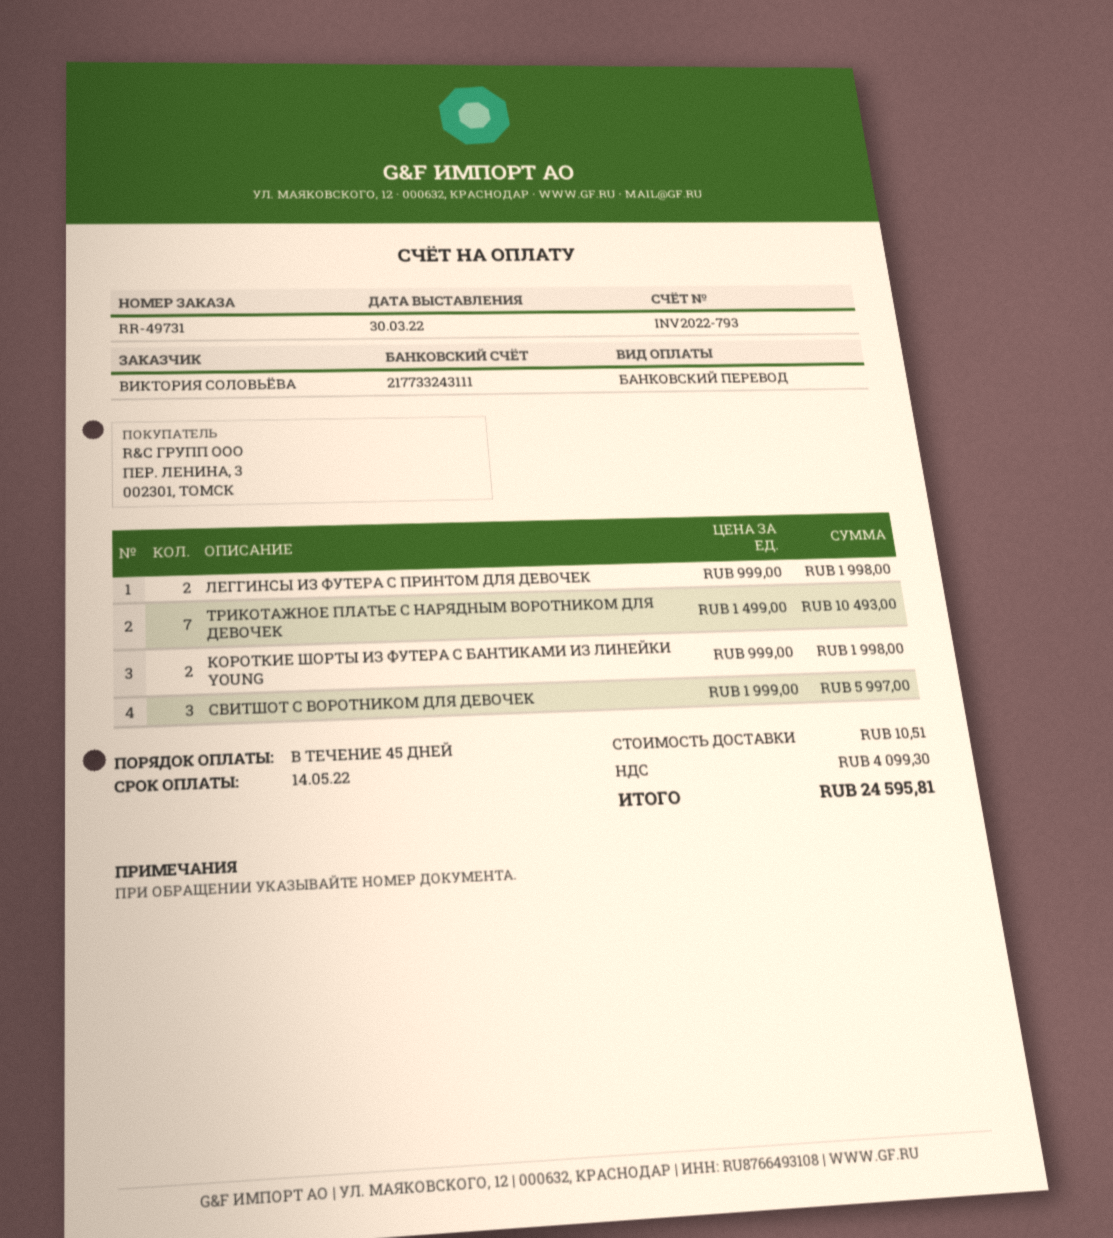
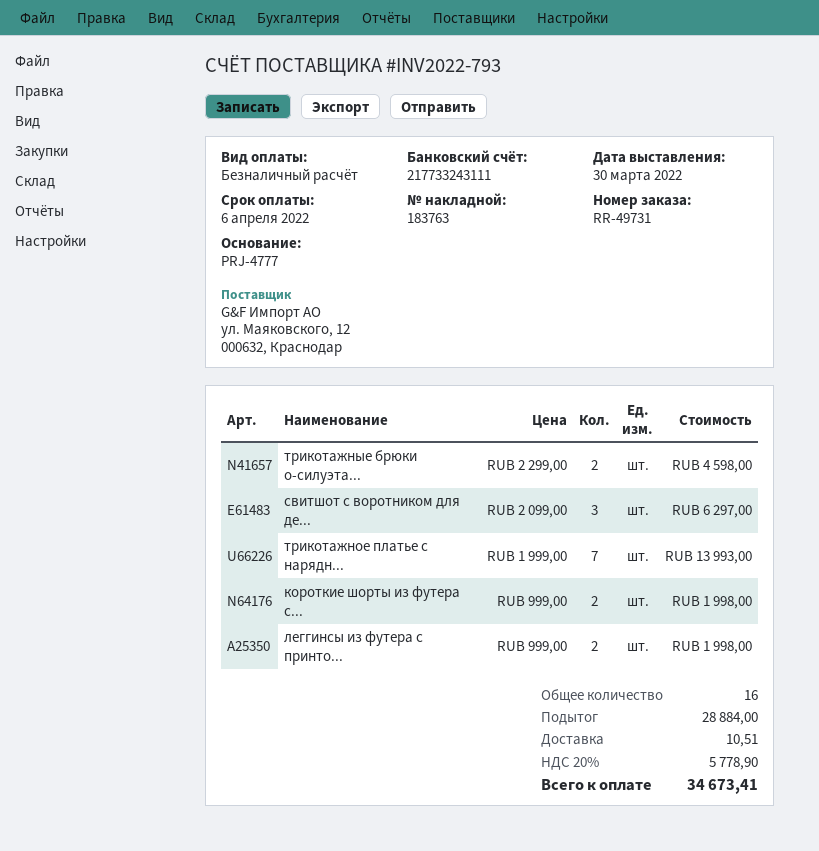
due date: 2022-05-14 -> 2022-04-06
ТРИКОТАЖНОЕ ПЛАТЬЕ С НАРЯДНЫМ ВОРОТНИКОМ ДЛЯ ДЕВОЧЕК: 7 x 1499.00 = 10493.00 -> 7 x 1999.00 = 13993.00
СВИТШОТ С ВОРОТНИКОМ ДЛЯ ДЕВОЧЕК: 3 x 1999.00 = 5997.00 -> 3 x 2099.00 = 6297.00
трикотажные брюки о-силуэта...: none -> 2 x 2299.00 = 4598.00
tax: 4099.30 -> 5778.90
total: 24595.81 -> 34673.41

